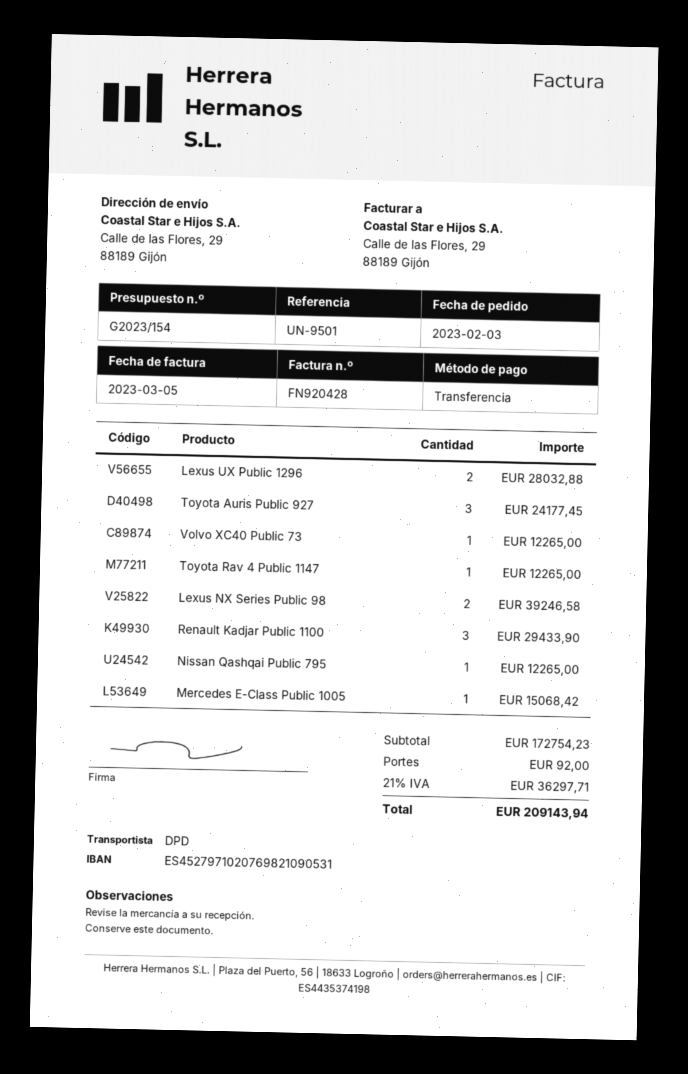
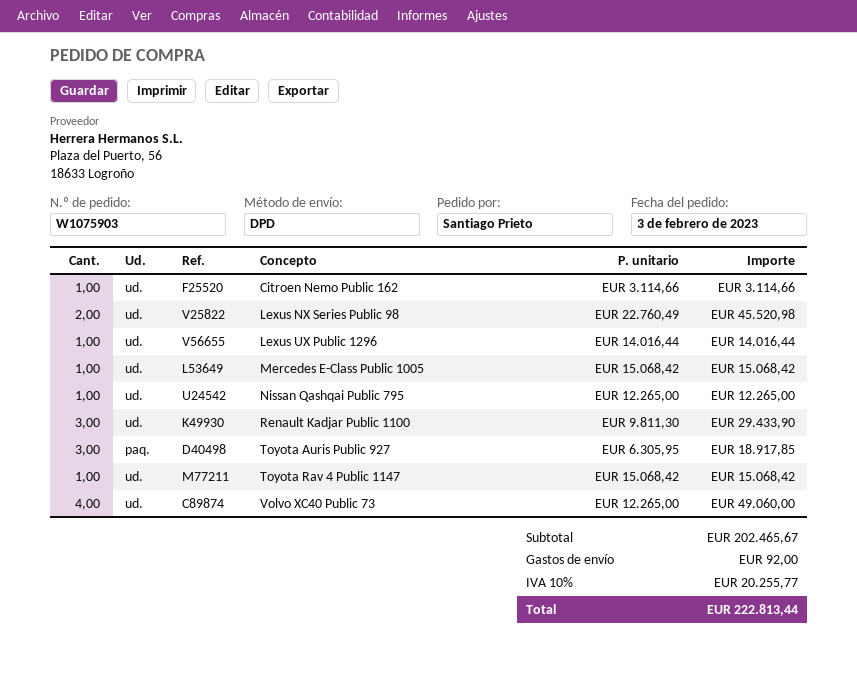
Lexus UX Public 1296: 2 for 28032.88 -> 1 for 14016.44
Toyota Auris Public 927: 3 for 24177.45 -> 3 for 18917.85
Volvo XC40 Public 73: 1 for 12265.00 -> 4 for 49060.00
Toyota Rav 4 Public 1147: 1 for 12265.00 -> 1 for 15068.42
Lexus NX Series Public 98: 2 for 39246.58 -> 2 for 45520.98
Citroen Nemo Public 162: none -> 1 for 3114.66
subtotal: 172754.23 -> 202465.67
tax: 21% = 36297.71 -> 10% = 20255.77
total: 209143.94 -> 222813.44

